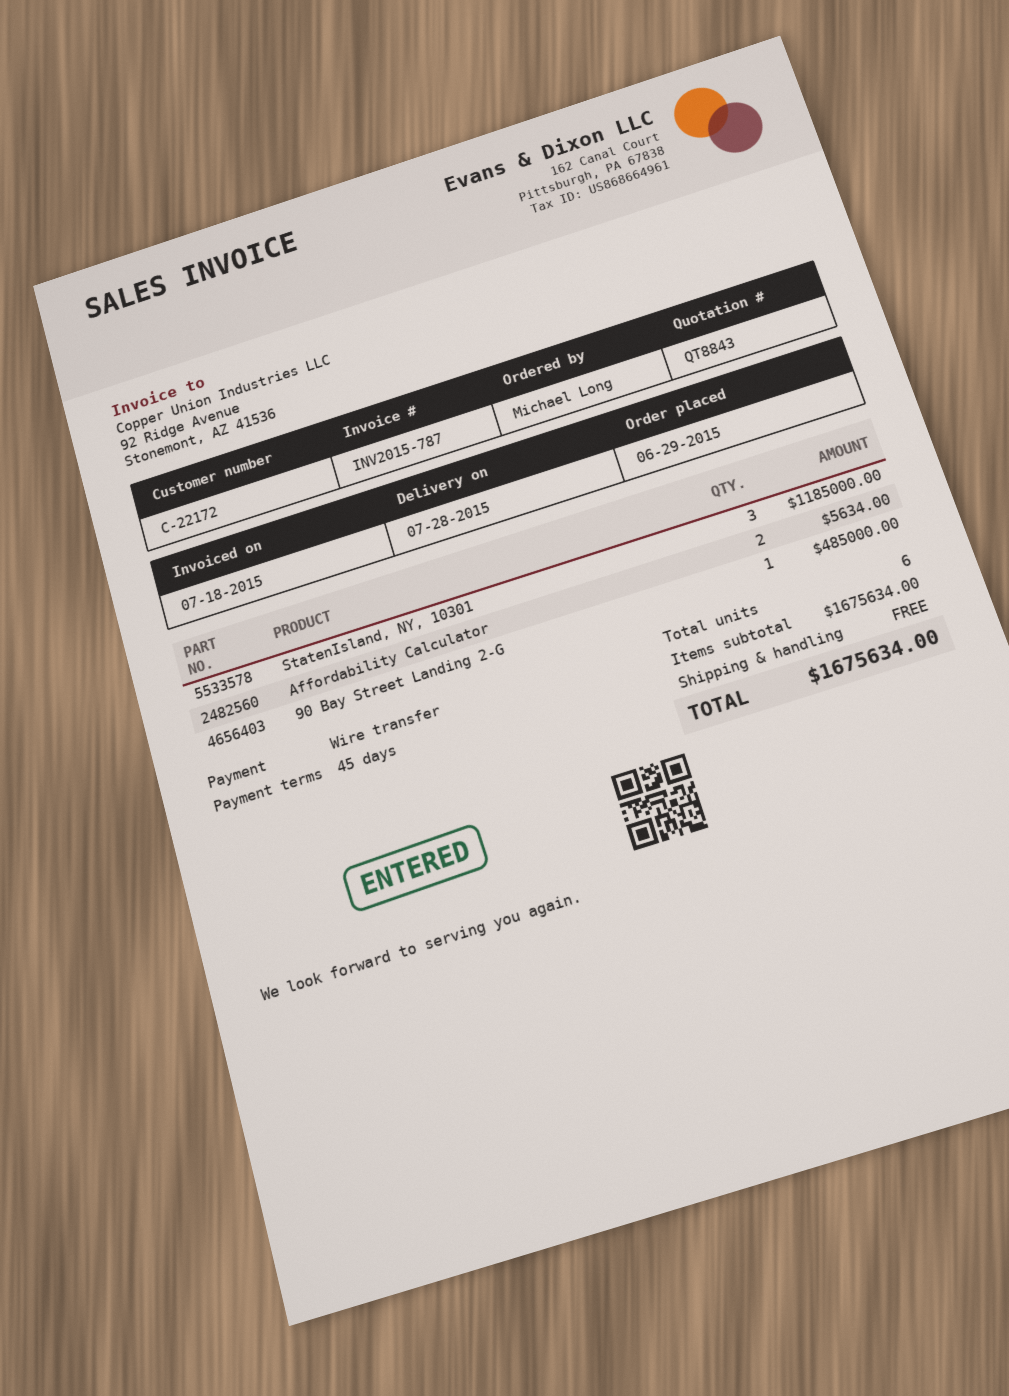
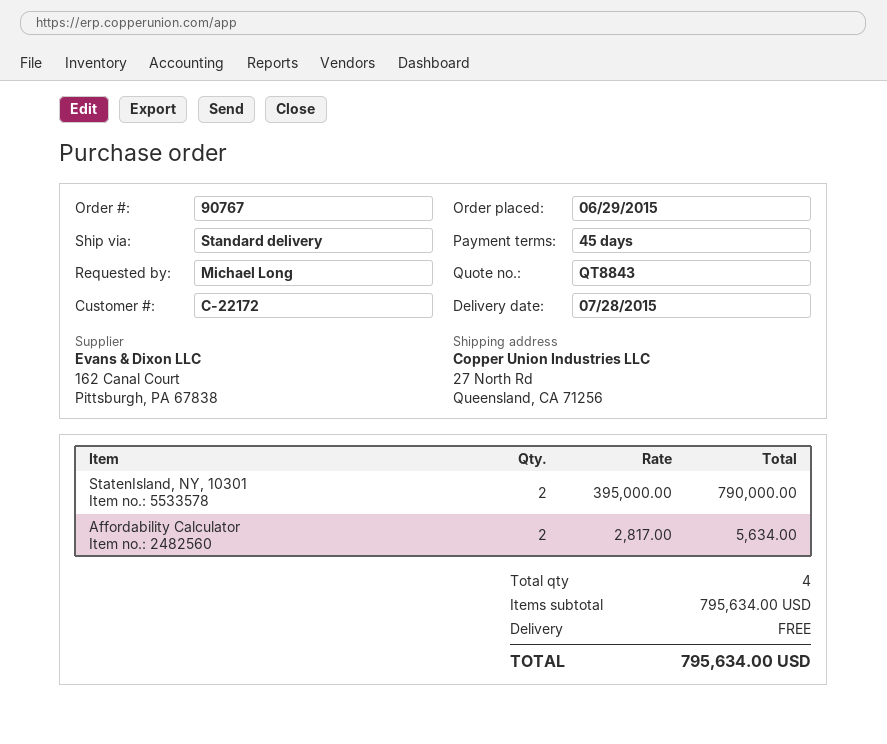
StatenIsland, NY, 10301: 3 for 1185000.00 -> 2 for 790000.00
90 Bay Street Landing 2-G: 1 for 485000.00 -> none
total quantity: 6 -> 4
subtotal: 1675634.00 -> 795634.00
total: 1675634.00 -> 795634.00

